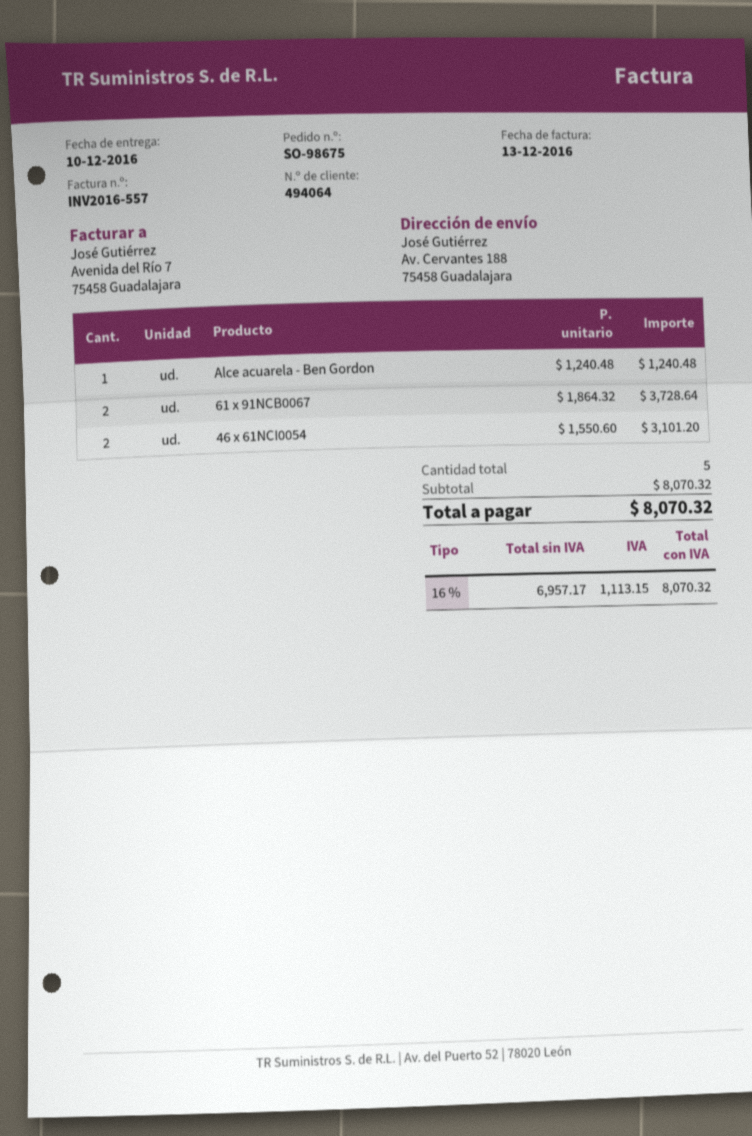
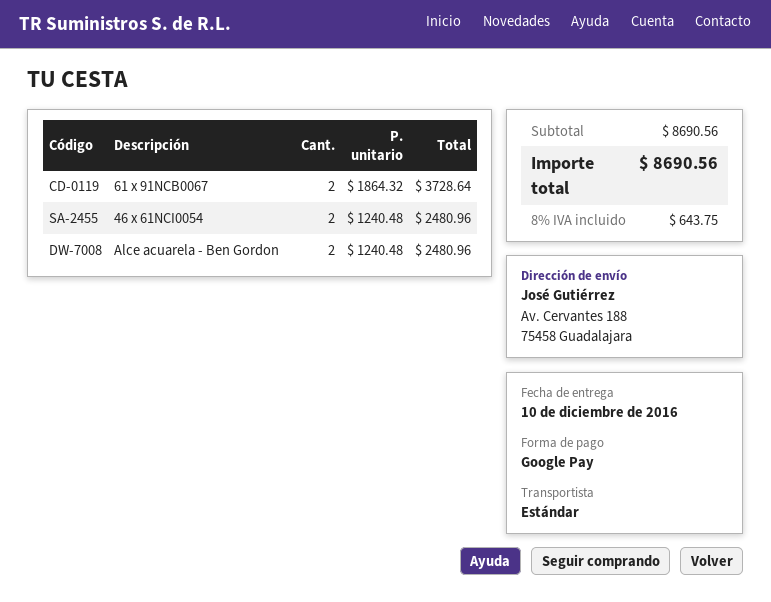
Alce acuarela - Ben Gordon: 1 x 1240.48 = 1240.48 -> 2 x 1240.48 = 2480.96
46 x 61NCI0054: 2 x 1550.60 = 3101.20 -> 2 x 1240.48 = 2480.96
subtotal: 8070.32 -> 8690.56
tax: 16% = 1113.15 -> 8% = 643.75
total: 8070.32 -> 8690.56

